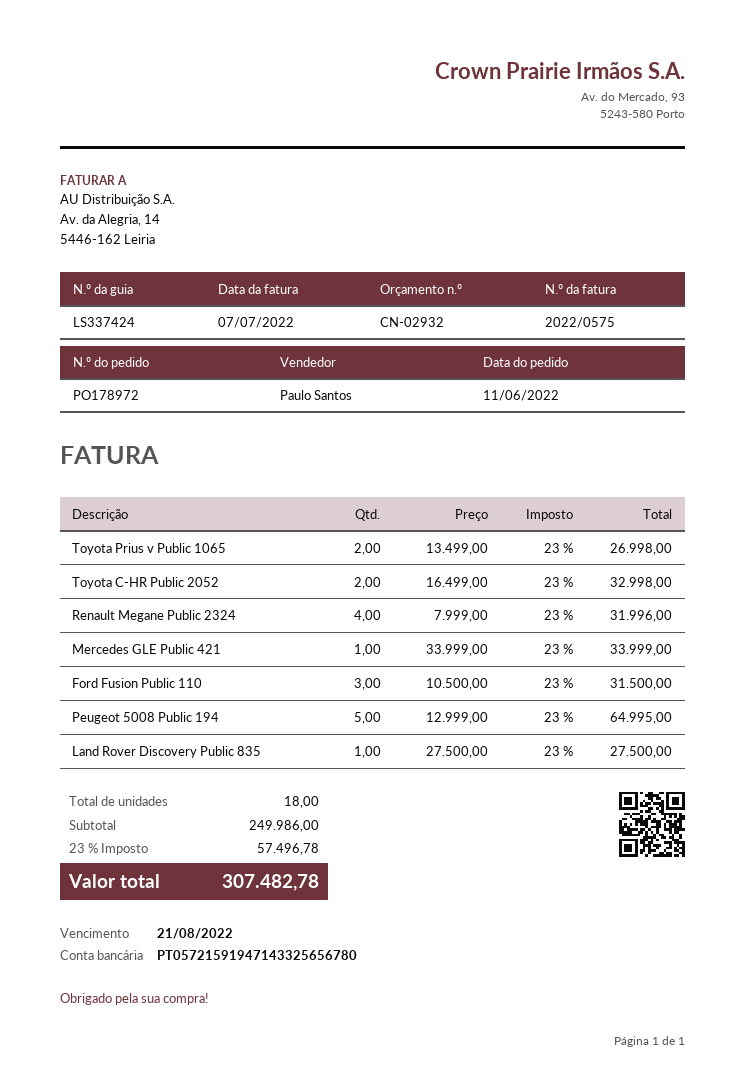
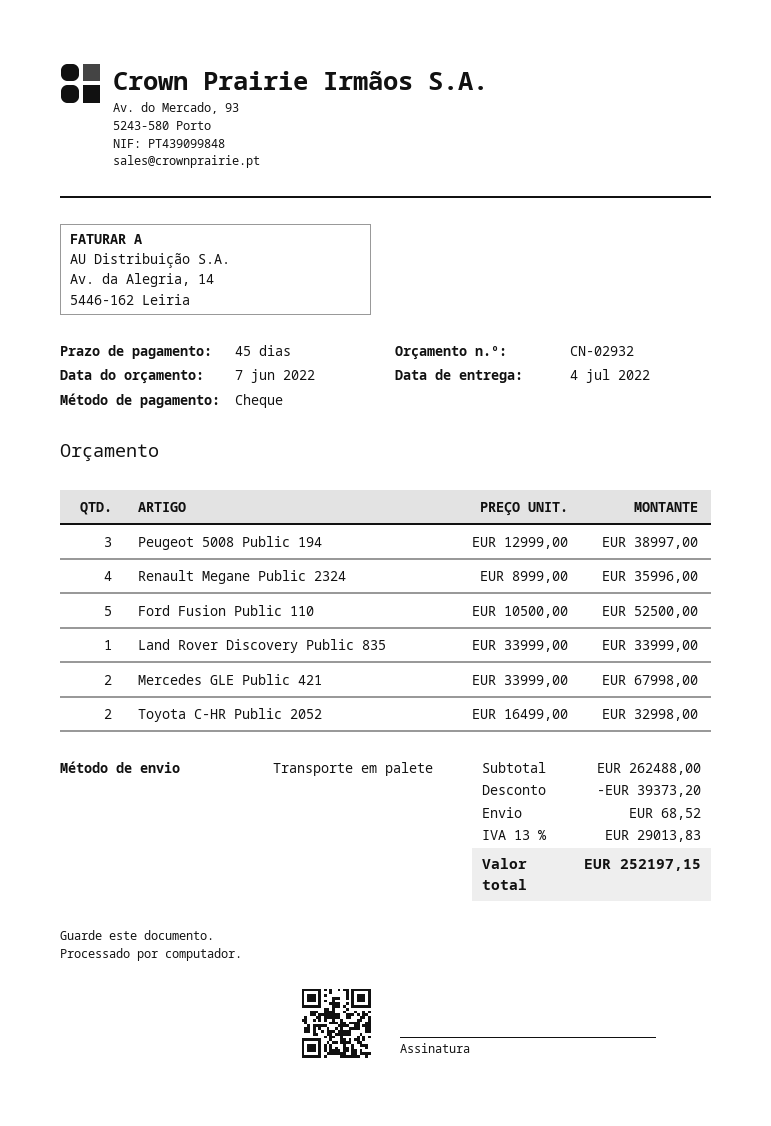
Toyota Prius v Public 1065: 2 x 13499.00 = 26998.00 -> none
Renault Megane Public 2324: 4 x 7999.00 = 31996.00 -> 4 x 8999.00 = 35996.00
Mercedes GLE Public 421: 1 x 33999.00 = 33999.00 -> 2 x 33999.00 = 67998.00
Ford Fusion Public 110: 3 x 10500.00 = 31500.00 -> 5 x 10500.00 = 52500.00
Peugeot 5008 Public 194: 5 x 12999.00 = 64995.00 -> 3 x 12999.00 = 38997.00
Land Rover Discovery Public 835: 1 x 27500.00 = 27500.00 -> 1 x 33999.00 = 33999.00
subtotal: 249986.00 -> 262488.00
discount: none -> 39373.20
shipping: none -> 68.52
tax: 23% = 57496.78 -> 13% = 29013.83
total: 307482.78 -> 252197.15

